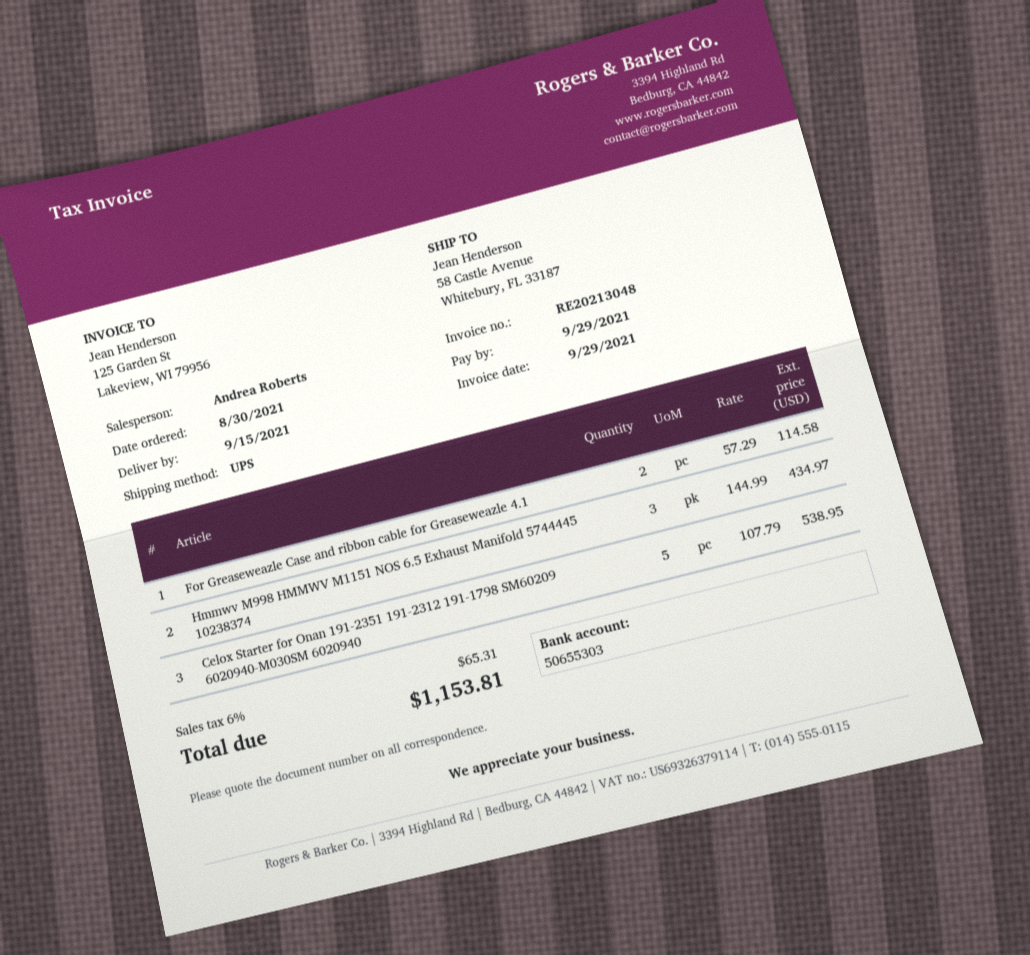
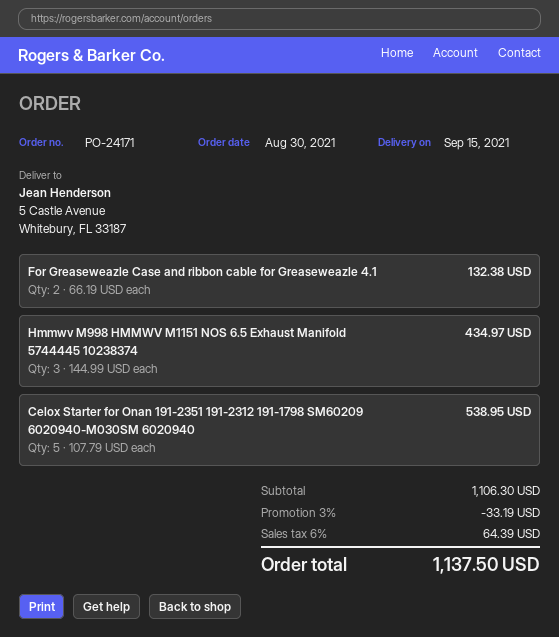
ship to: 58 Castle Avenue, Whitebury, FL 33187 -> 5 Castle Avenue, Whitebury, FL 33187
For Greaseweazle Case and ribbon cable for Greaseweazle 4.1: 2 x 57.29 = 114.58 -> 2 x 66.19 = 132.38
discount: none -> 3% = 33.19
tax: 6% = 65.31 -> 6% = 64.39
total: 1153.81 -> 1137.50

